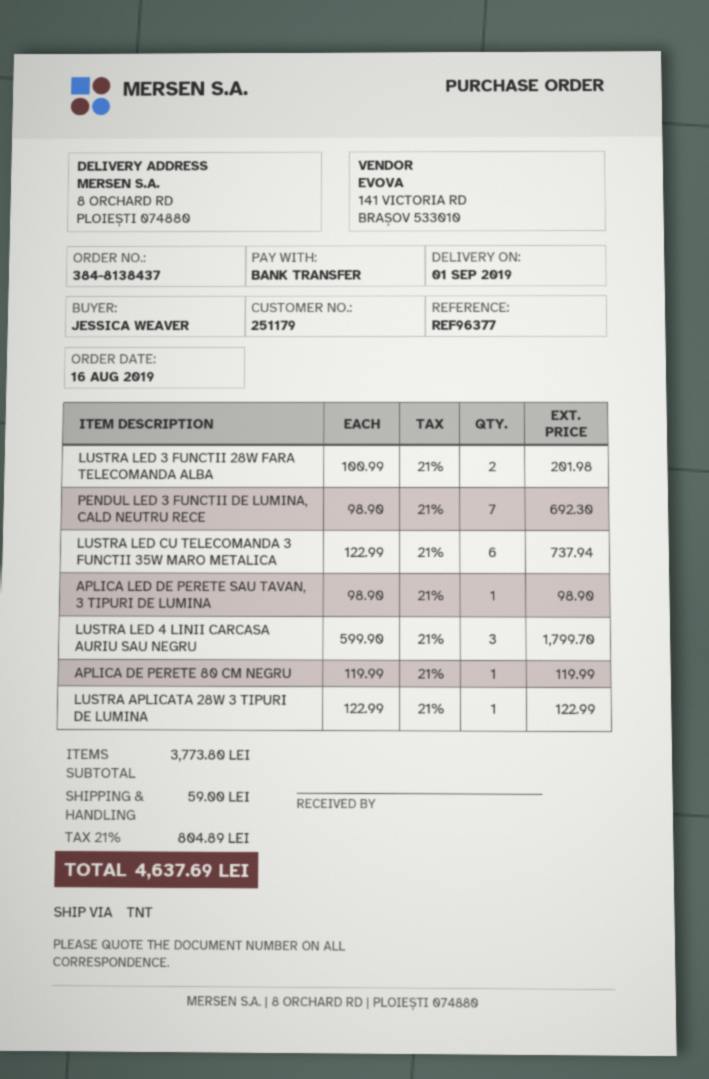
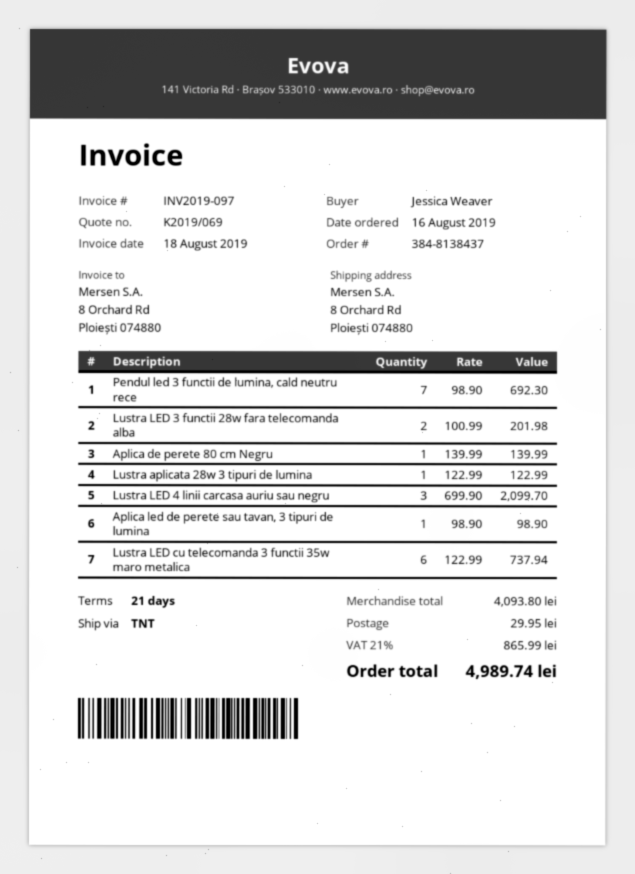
LUSTRA LED 4 LINII CARCASA AURIU SAU NEGRU: 3 x 599.90 = 1799.70 -> 3 x 699.90 = 2099.70
APLICA DE PERETE 80 CM NEGRU: 1 x 119.99 = 119.99 -> 1 x 139.99 = 139.99
subtotal: 3773.80 -> 4093.80
shipping: 59.00 -> 29.95
tax: 21% = 804.89 -> 21% = 865.99
total: 4637.69 -> 4989.74

